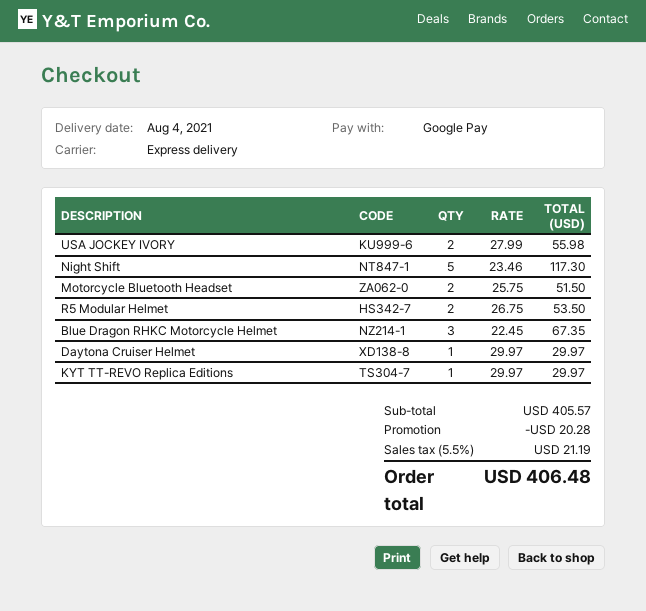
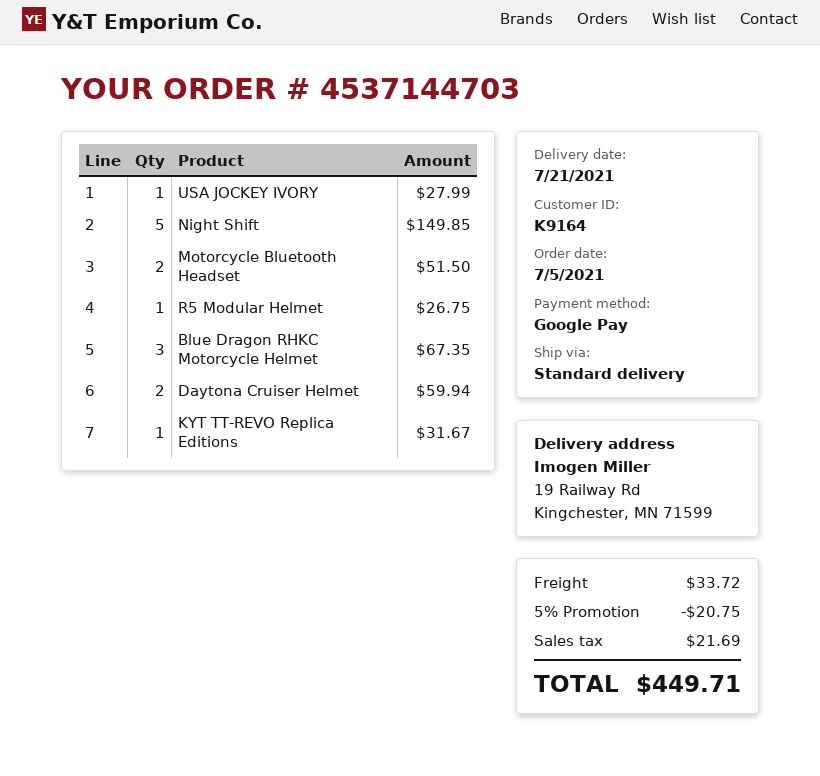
delivery date: 2021-08-04 -> 2021-07-21
shipping method: express -> standard
USA JOCKEY IVORY: 2 for 55.98 -> 1 for 27.99
Night Shift: 5 for 117.30 -> 5 for 149.85
R5 Modular Helmet: 2 for 53.50 -> 1 for 26.75
Daytona Cruiser Helmet: 1 for 29.97 -> 2 for 59.94
KYT TT-REVO Replica Editions: 1 for 29.97 -> 1 for 31.67
discount: 20.28 -> 20.75
shipping: none -> 33.72
tax: 21.19 -> 21.69
total: 406.48 -> 449.71

